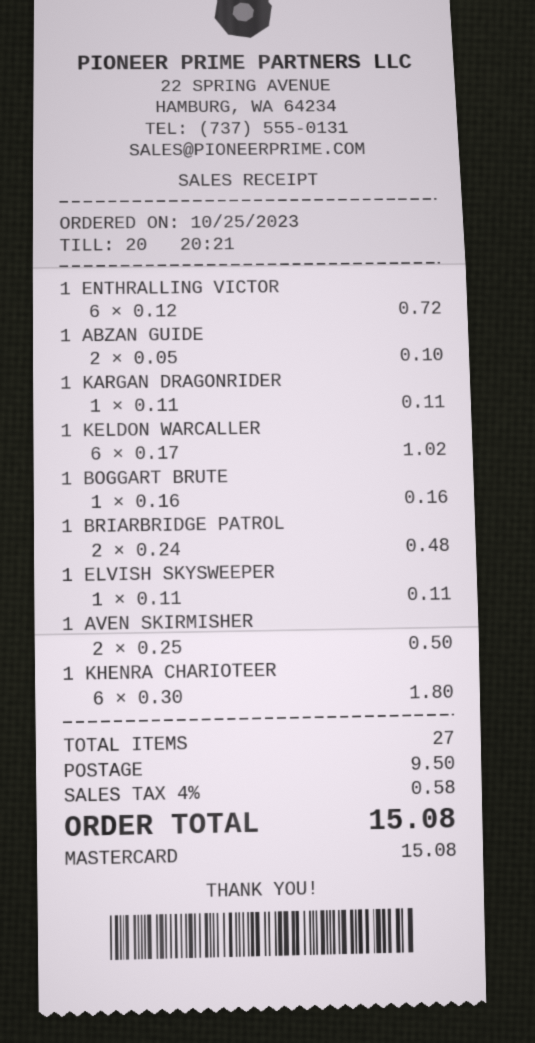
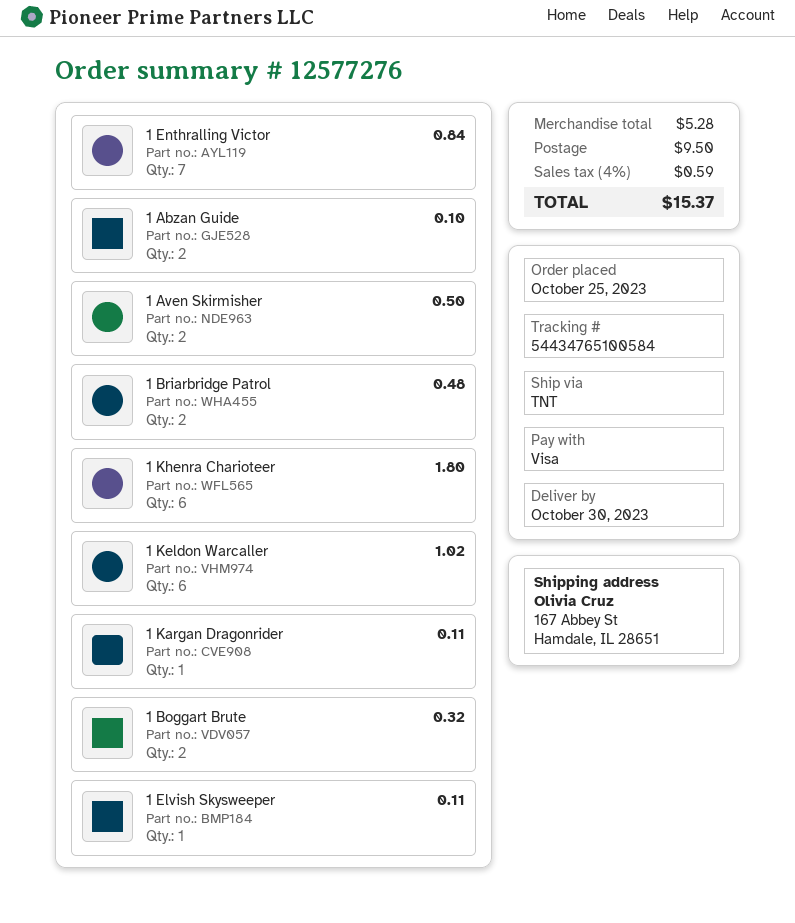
payment method: Mastercard -> Visa
1 ENTHRALLING VICTOR: 6 for 0.72 -> 7 for 0.84
1 BOGGART BRUTE: 1 for 0.16 -> 2 for 0.32
tax: 4% = 0.58 -> 4% = 0.59
total: 15.08 -> 15.37

